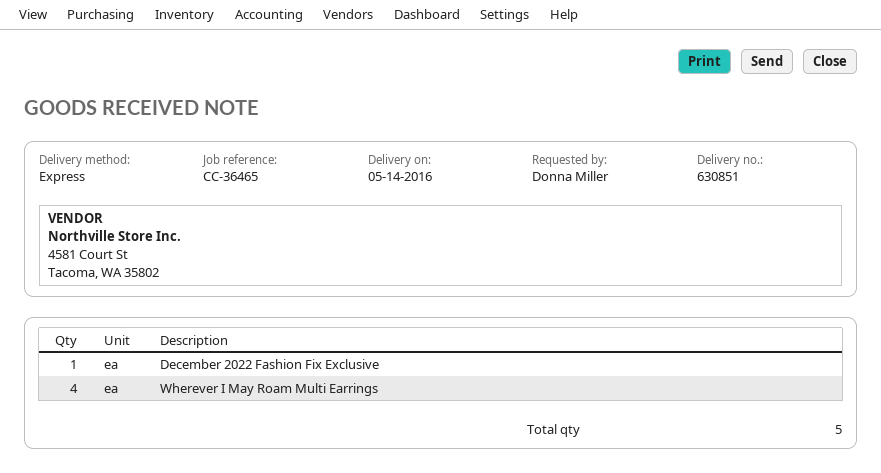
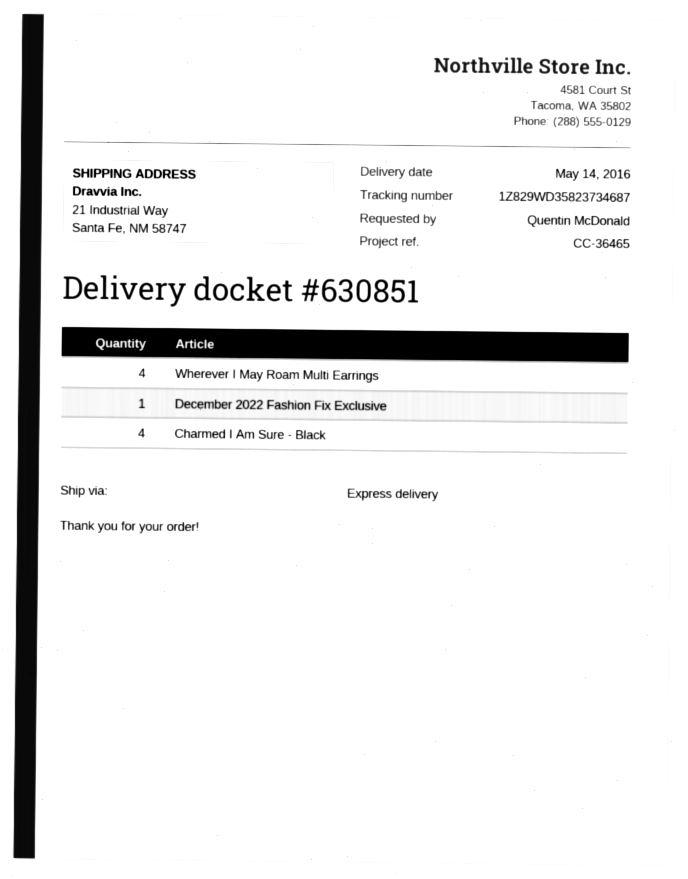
ordered by: Donna Miller -> Quentin McDonald
Charmed I Am Sure - Black: none -> 4

